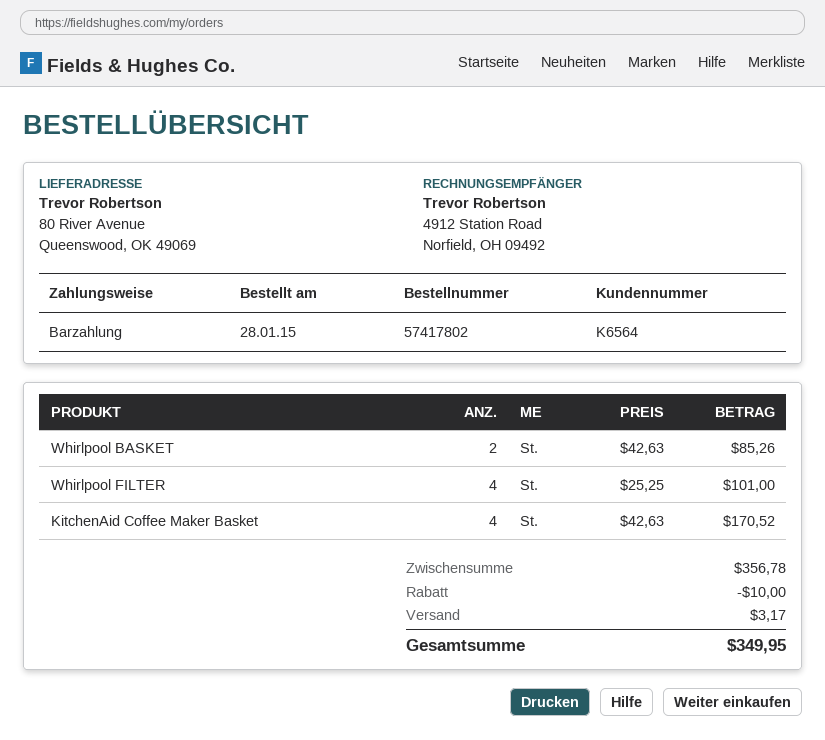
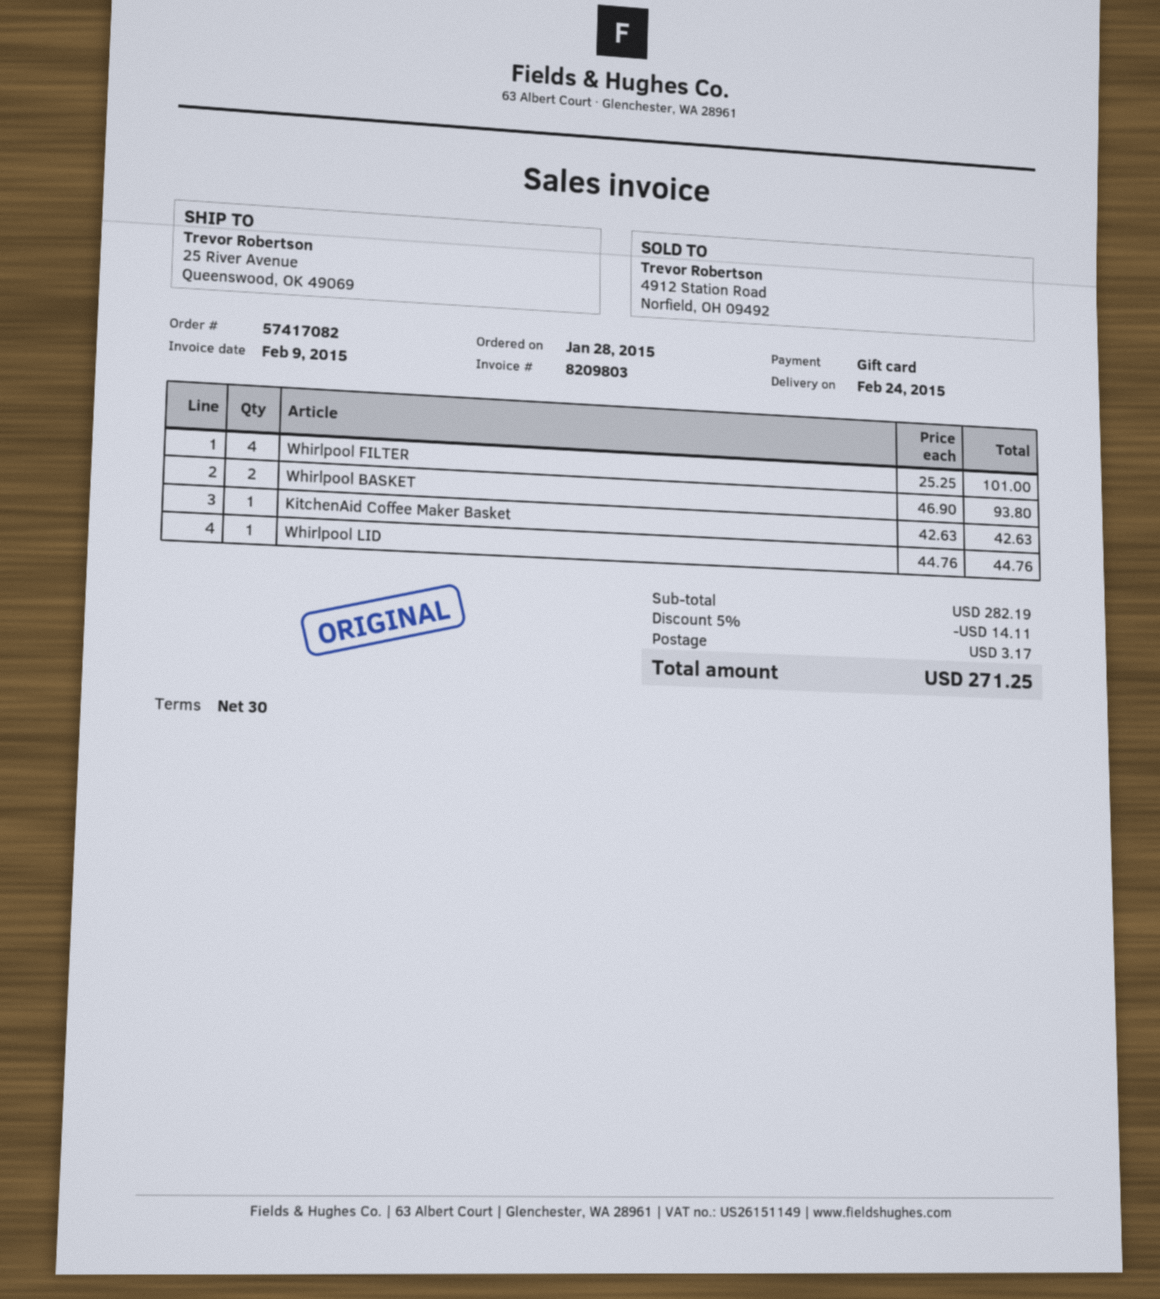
order number: 57417802 -> 57417082
payment method: cash -> gift card
ship to: 80 River Avenue, Queenswood, OK 49069 -> 25 River Avenue, Queenswood, OK 49069
Whirlpool BASKET: 2 x 42.63 = 85.26 -> 2 x 46.90 = 93.80
KitchenAid Coffee Maker Basket: 4 x 42.63 = 170.52 -> 1 x 42.63 = 42.63
Whirlpool LID: none -> 1 x 44.76 = 44.76
subtotal: 356.78 -> 282.19
discount: 10.00 -> 14.11
total: 349.95 -> 271.25

